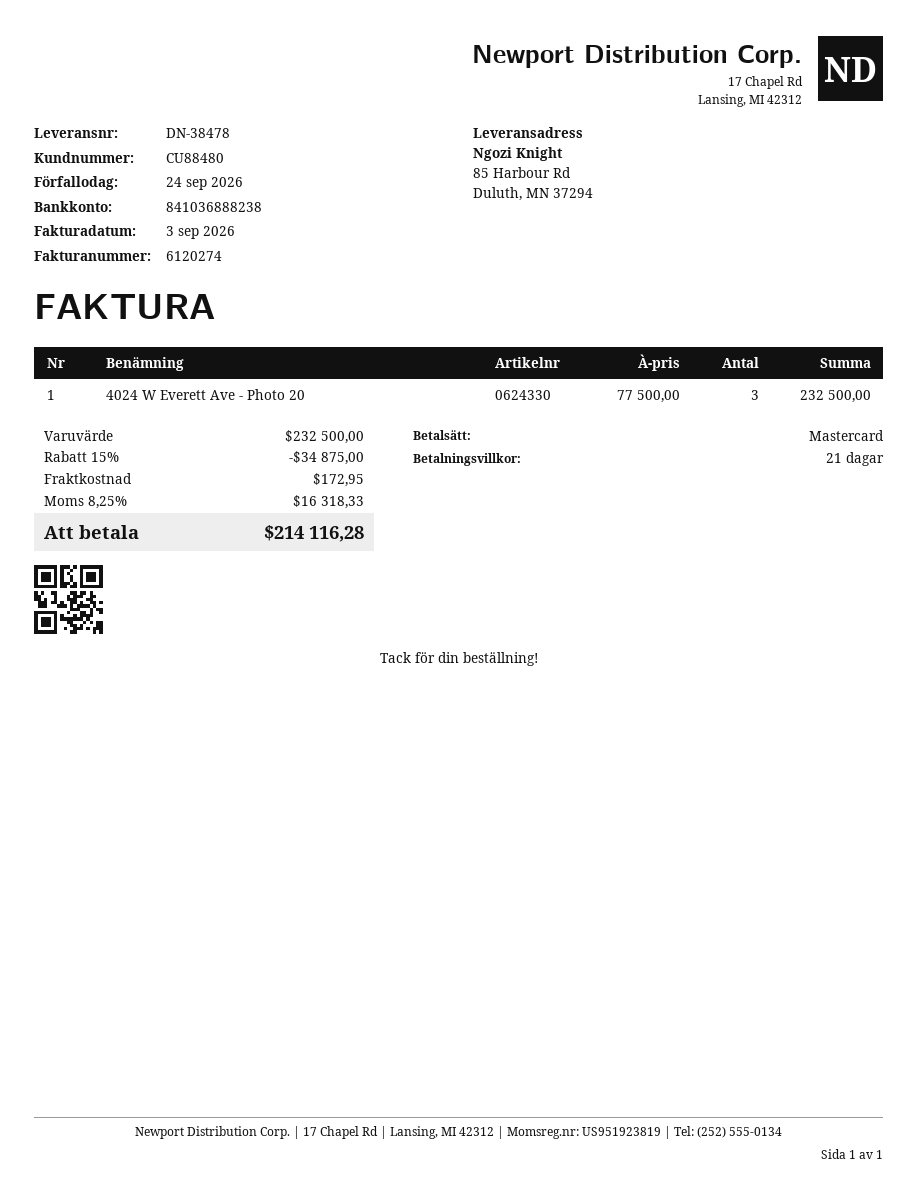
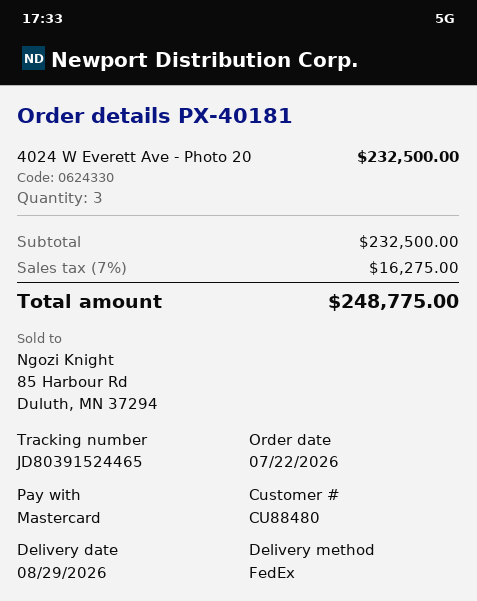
discount: 15% = 34875.00 -> none
shipping: 172.95 -> none
tax: 8.25% = 16318.33 -> 7% = 16275.00
total: 214116.28 -> 248775.00

